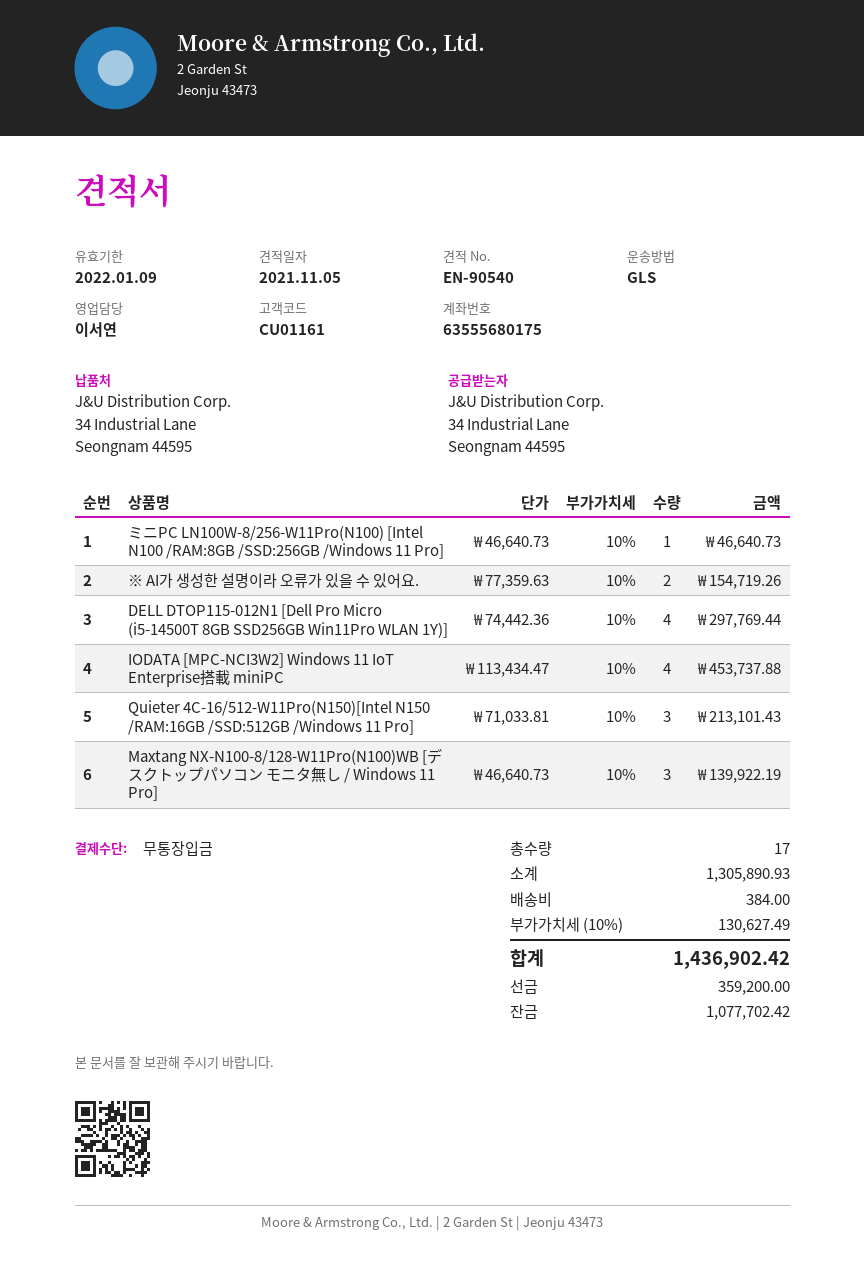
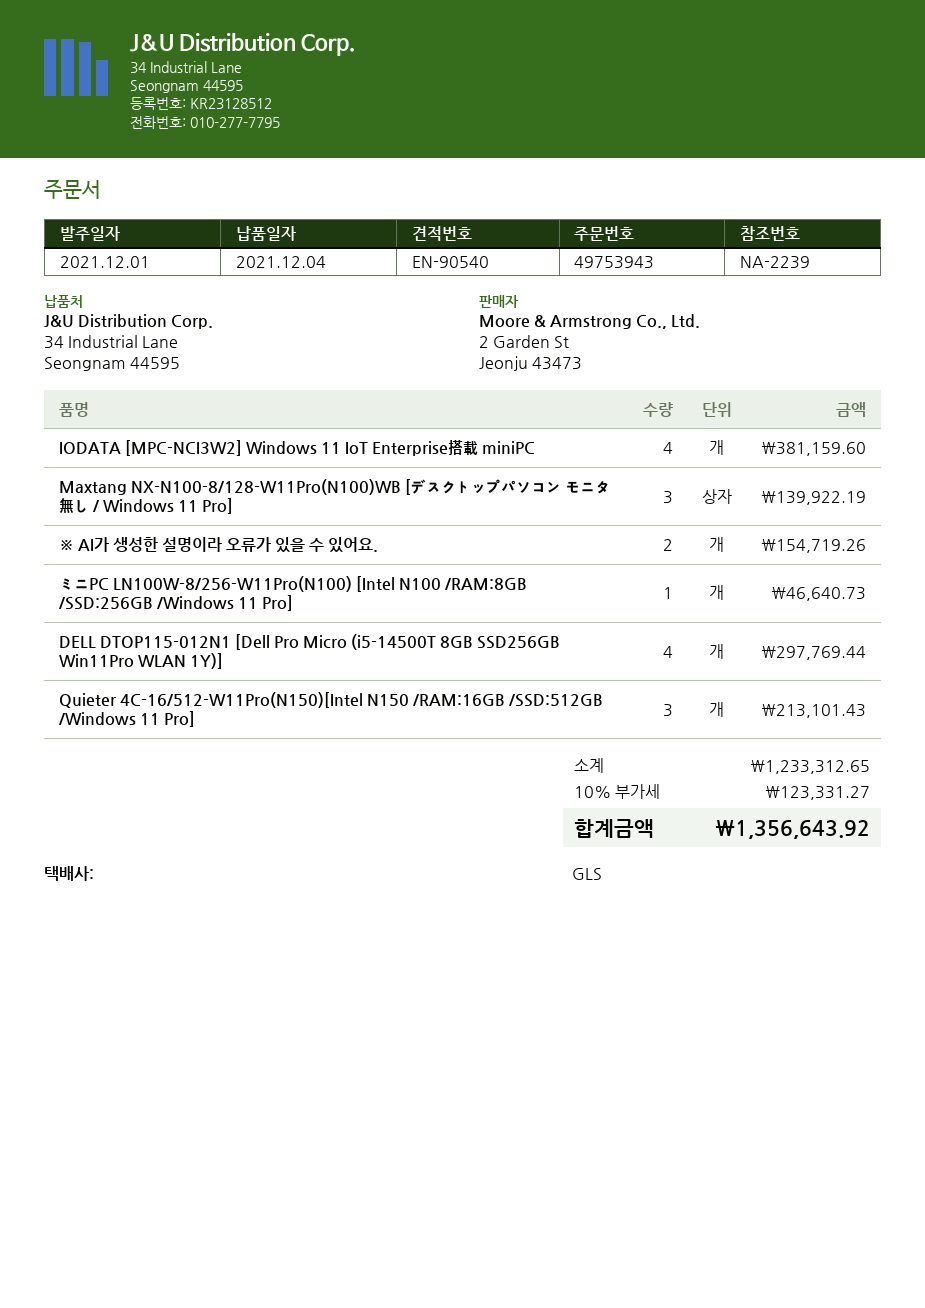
IODATA [MPC-NCI3W2] Windows 11 IoT Enterprise搭載 miniPC: 4 for 453737.88 -> 4 for 381159.60
subtotal: 1305890.93 -> 1233312.65
shipping: 384.00 -> none
tax: 10% = 130627.49 -> 10% = 123331.27
total: 1436902.42 -> 1356643.92

